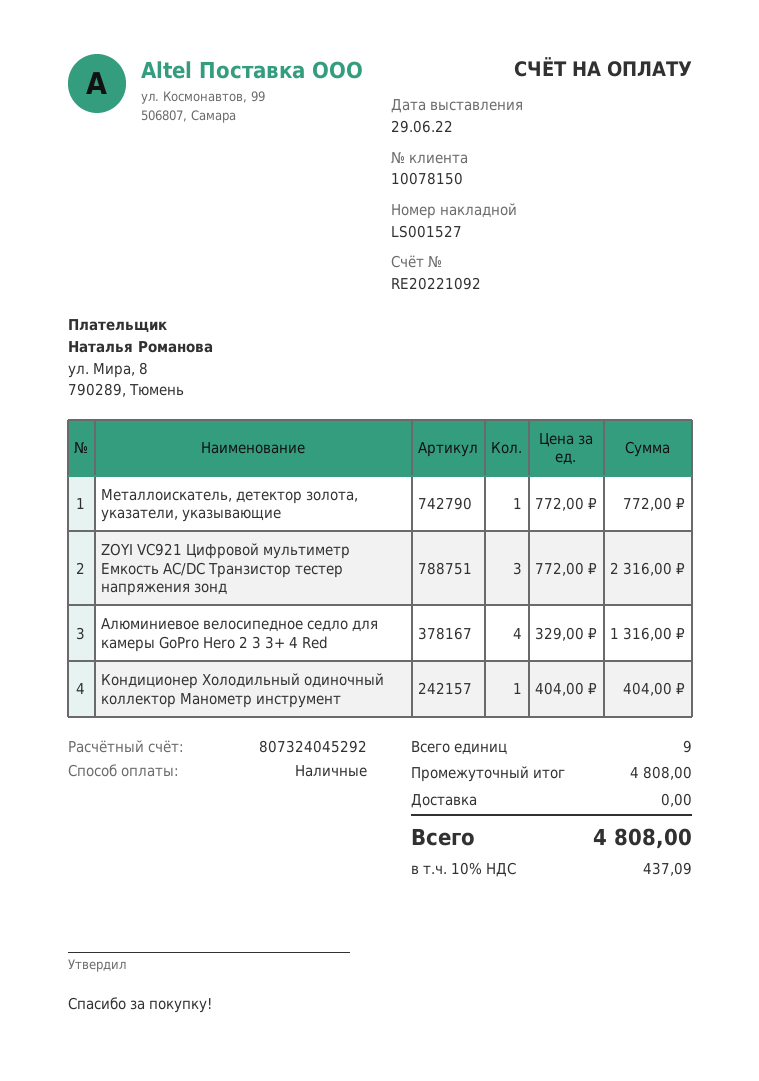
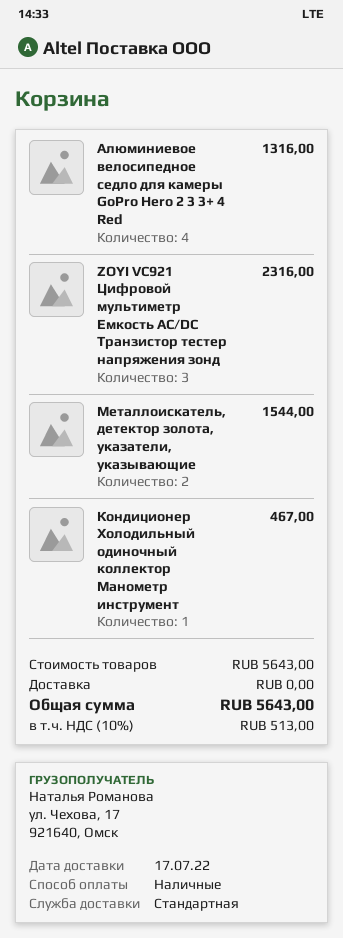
Металлоискатель, детектор золота, указатели, указывающие: 1 for 772.00 -> 2 for 1544.00
Кондиционер Холодильный одиночный коллектор Манометр инструмент: 1 for 404.00 -> 1 for 467.00
subtotal: 4808.00 -> 5643.00
tax: 10% = 437.09 -> 10% = 513.00
total: 4808.00 -> 5643.00

